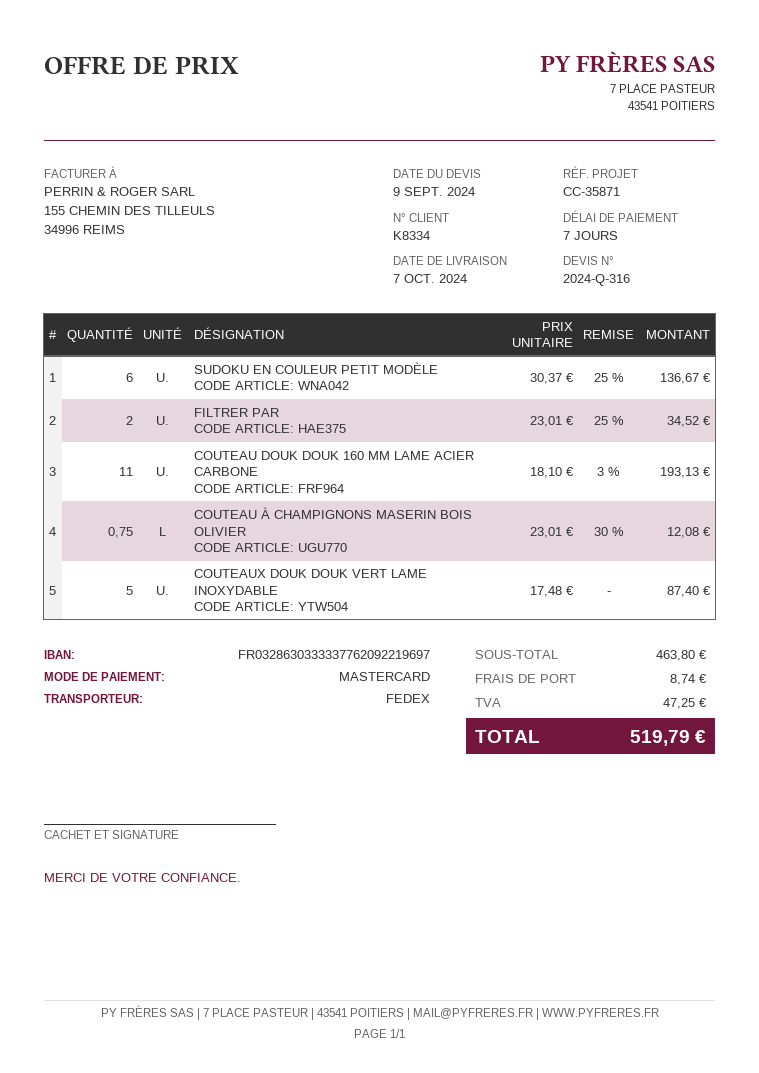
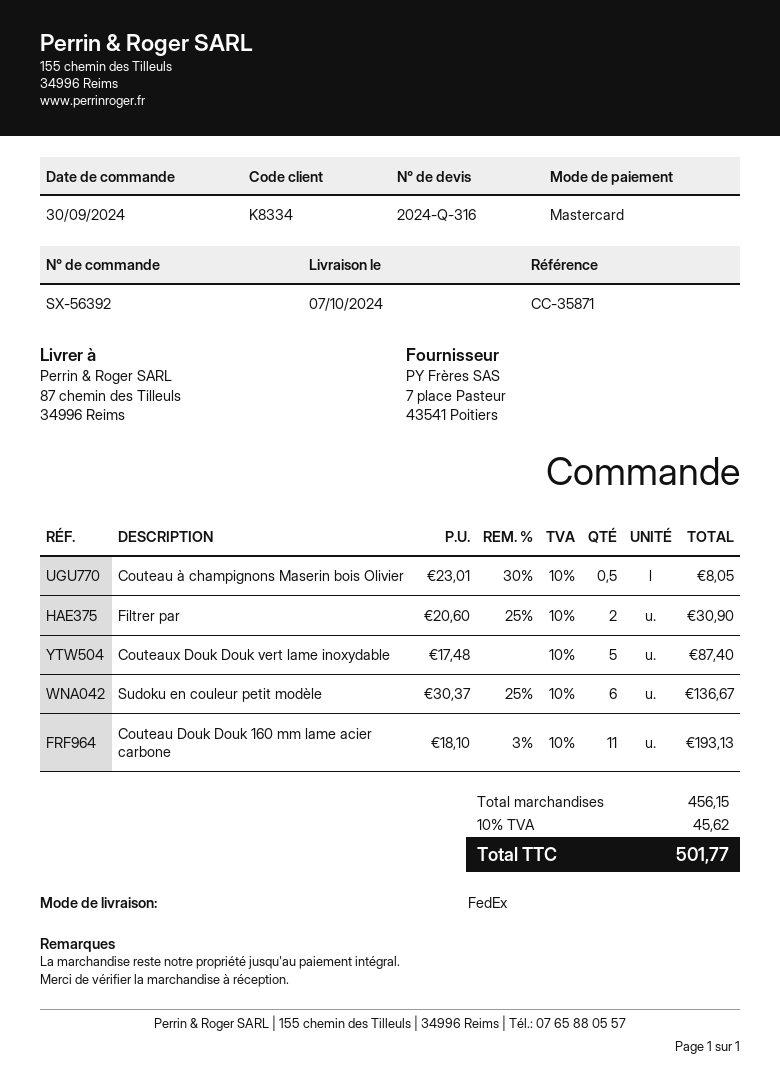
FILTRER PAR: 2 x 23.01 - 25% = 34.52 -> 2 x 20.60 - 25% = 30.90
COUTEAU À CHAMPIGNONS MASERIN BOIS OLIVIER: 0.75 x 23.01 - 30% = 12.08 -> 0.5 x 23.01 - 30% = 8.05
subtotal: 463.80 -> 456.15
shipping: 8.74 -> none
tax: 47.25 -> 45.62
total: 519.79 -> 501.77

